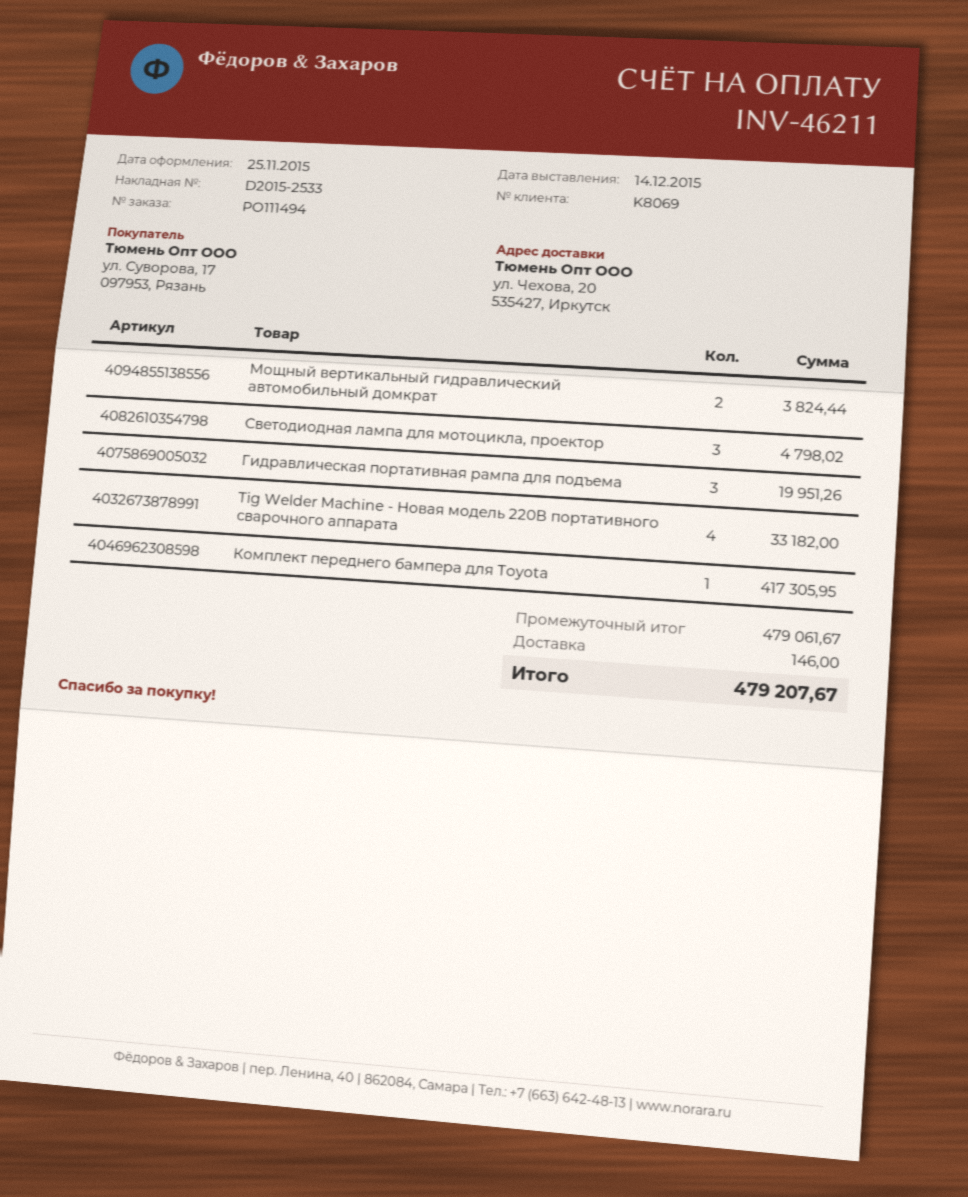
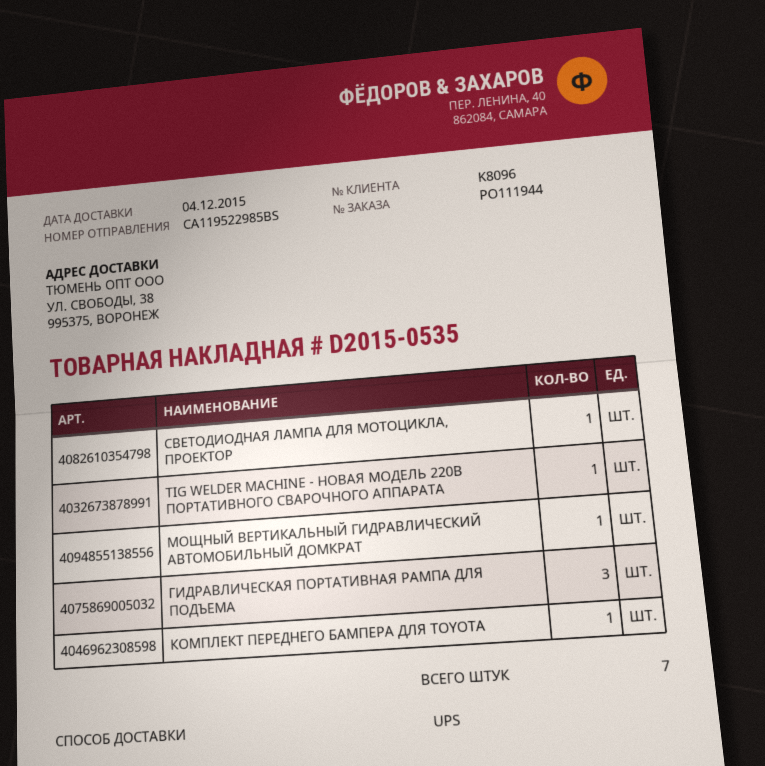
order number: PO111494 -> PO111944
delivery note number: D2015-2533 -> D2015-0535
customer number: K8069 -> K8096
ship to: ул. Чехова, 20, 535427, Иркутск -> УЛ. СВОБОДЫ, 38, 995375, ВОРОНЕЖ
Мощный вертикальный гидравлический автомобильный домкрат: 2 -> 1
Светодиодная лампа для мотоцикла, проектор: 3 -> 1
Tig Welder Machine - Новая модель 220В портативного сварочного аппарата: 4 -> 1

